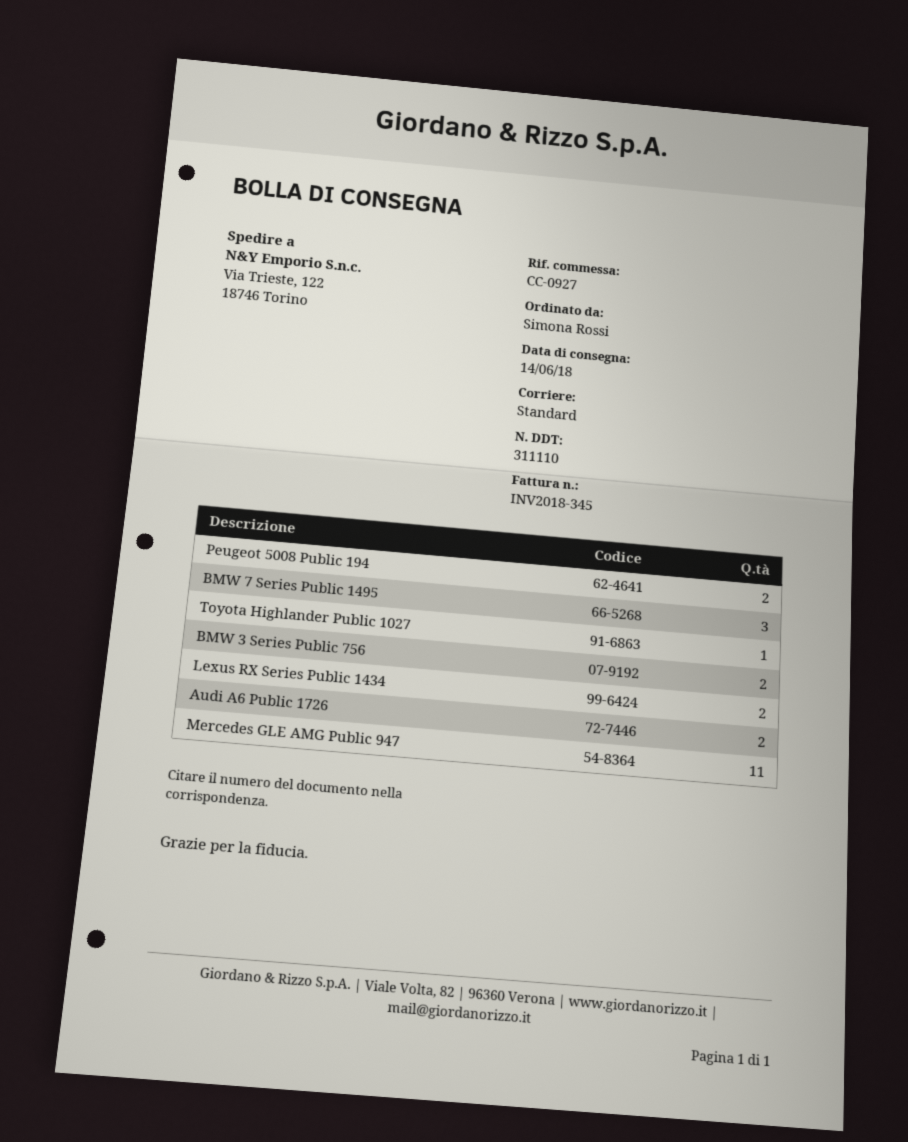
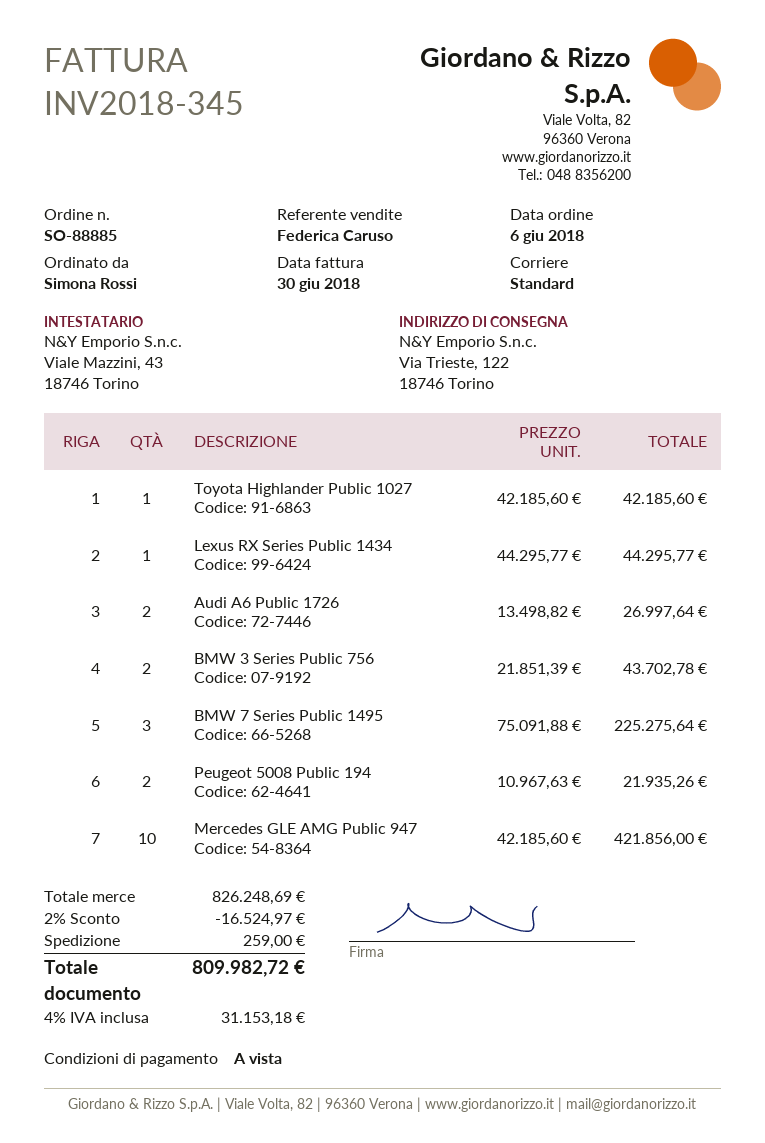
Lexus RX Series Public 1434: 2 -> 1
Mercedes GLE AMG Public 947: 11 -> 10

